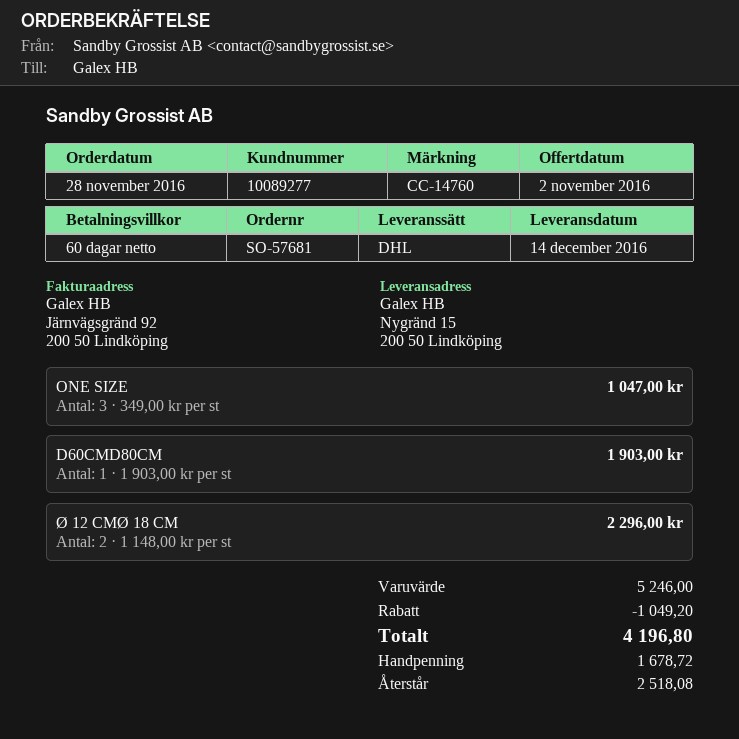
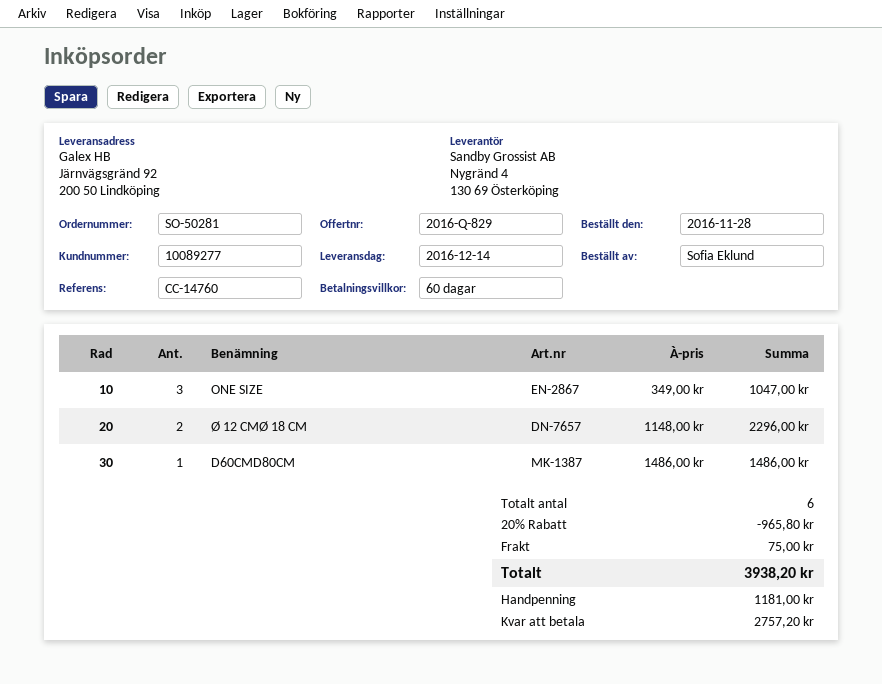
order number: SO-57681 -> SO-50281
ship to: Nygränd 15, 200 50 Lindköping -> Järnvägsgränd 92, 200 50 Lindköping
D60CMD80CM: 1 x 1903.00 = 1903.00 -> 1 x 1486.00 = 1486.00
discount: 1049.20 -> 965.80
shipping: none -> 75.00
total: 4196.80 -> 3938.20
deposit: 1678.72 -> 1181.00
balance: 2518.08 -> 2757.20

